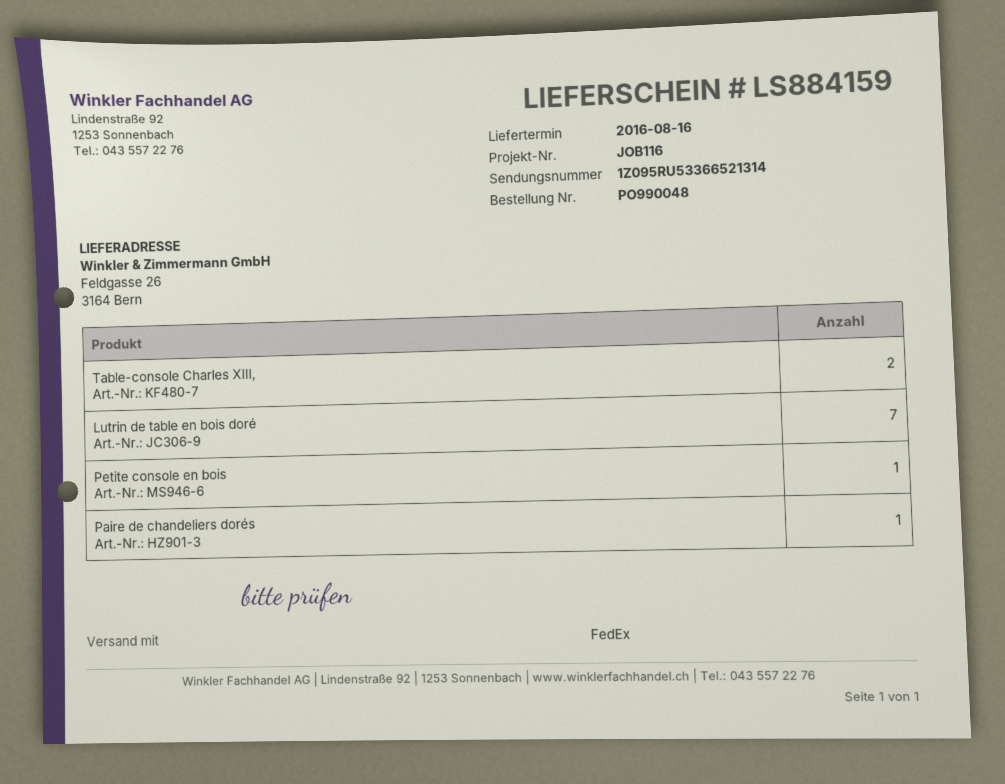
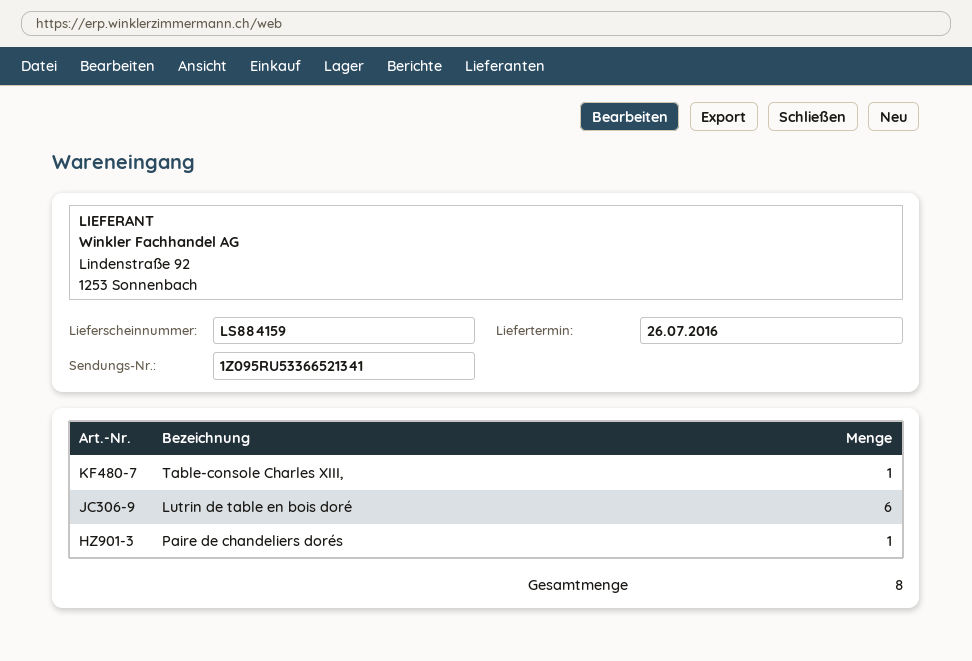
delivery date: 2016-08-16 -> 2016-07-26
tracking number: 1Z095RU53366521314 -> 1Z095RU53366521341
Table-console Charles XIII,: 2 -> 1
Lutrin de table en bois doré: 7 -> 6
Petite console en bois: 1 -> none

